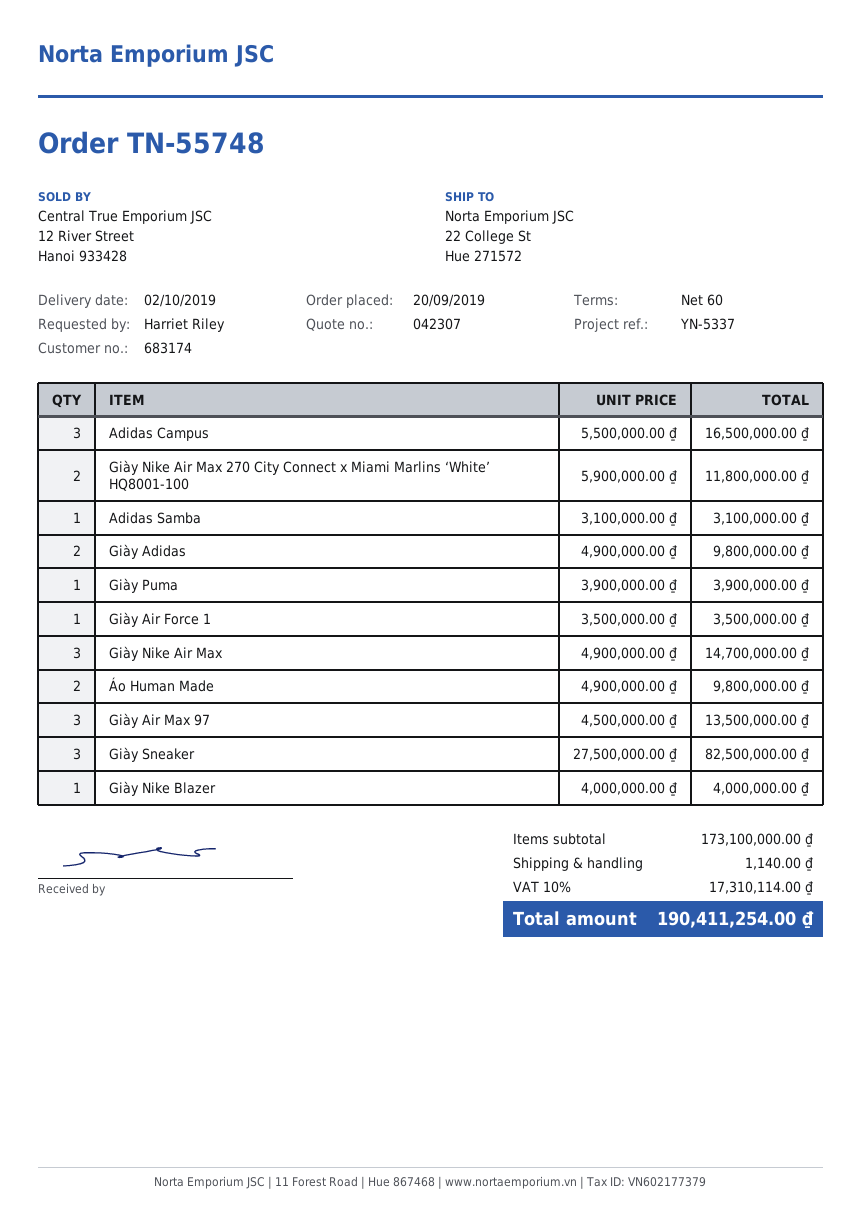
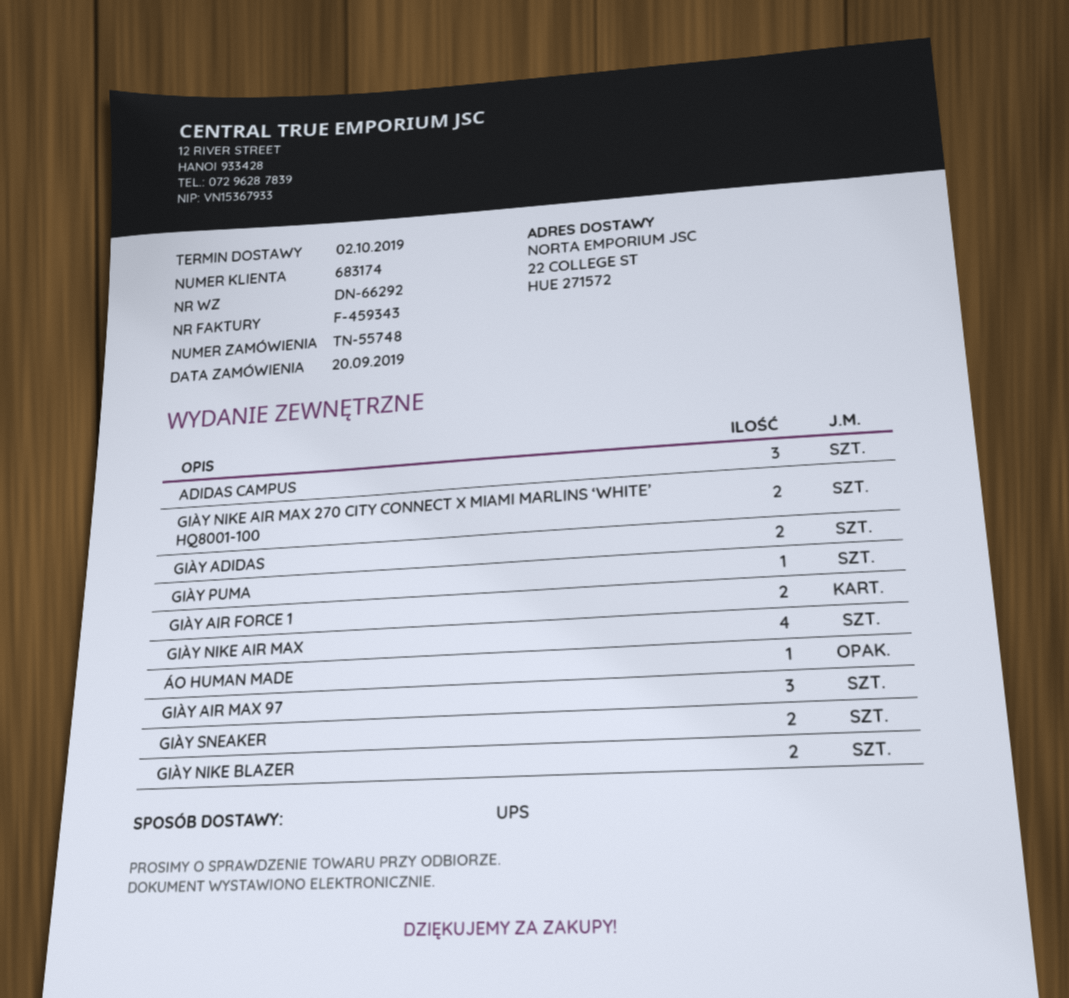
Adidas Samba: 1 -> none
Giày Air Force 1: 1 -> 2
Giày Nike Air Max: 3 -> 4
Áo Human Made: 2 -> 1
Giày Sneaker: 3 -> 2
Giày Nike Blazer: 1 -> 2

